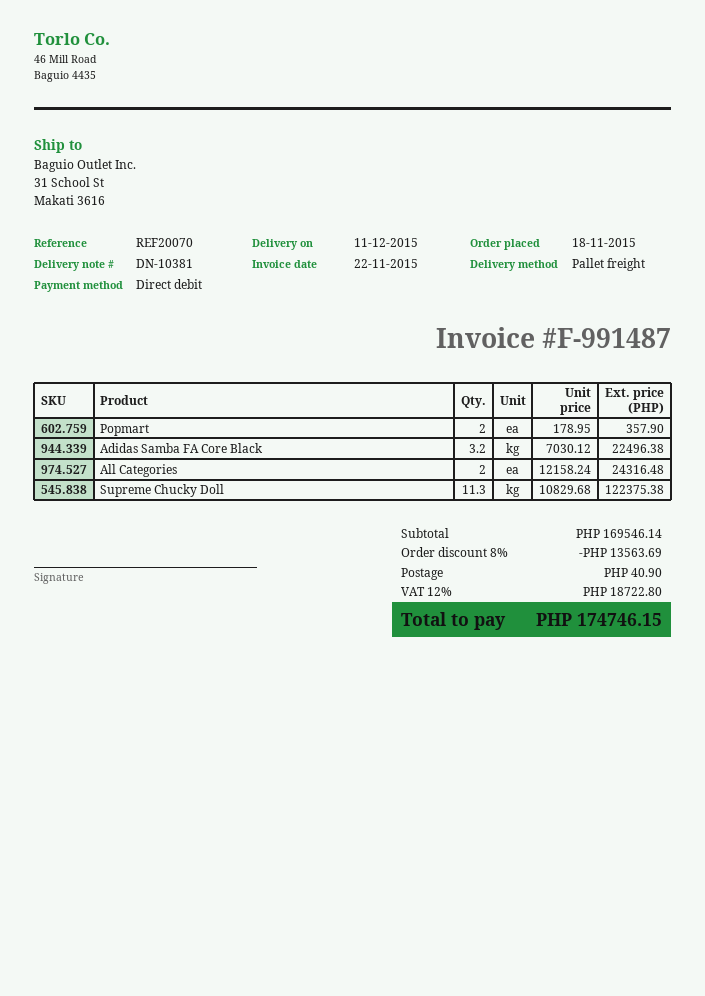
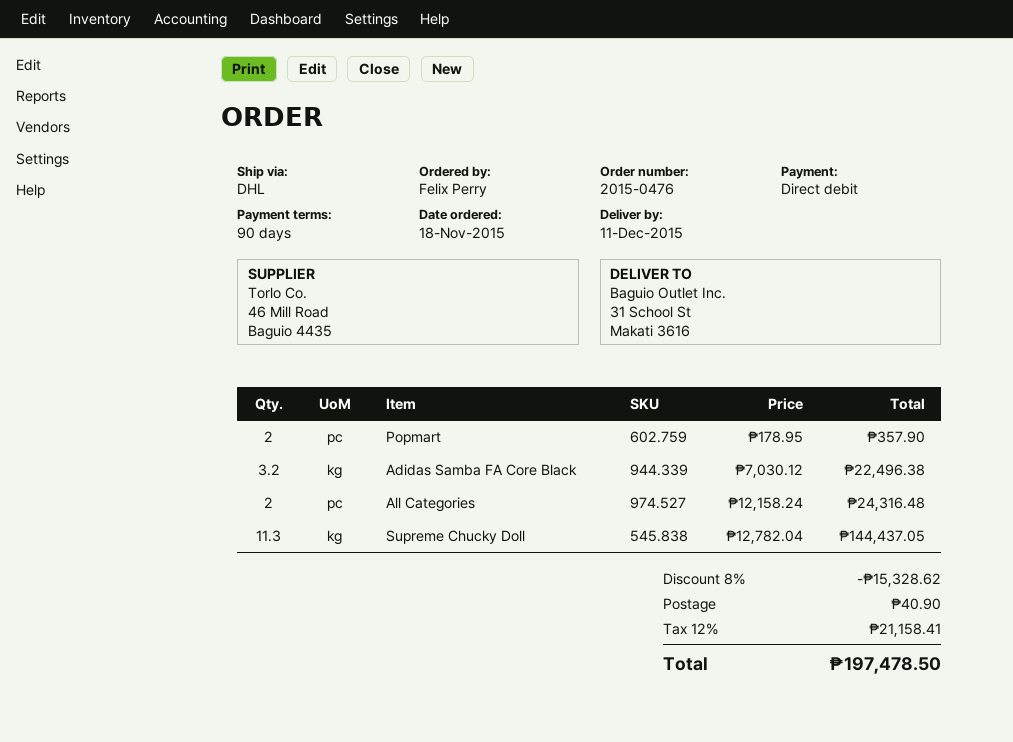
shipping method: pallet freight -> DHL
Supreme Chucky Doll: 11.3 x 10829.68 = 122375.38 -> 11.3 x 12782.04 = 144437.05
discount: 8% = 13563.69 -> 8% = 15328.62
tax: 12% = 18722.80 -> 12% = 21158.41
total: 174746.15 -> 197478.50

